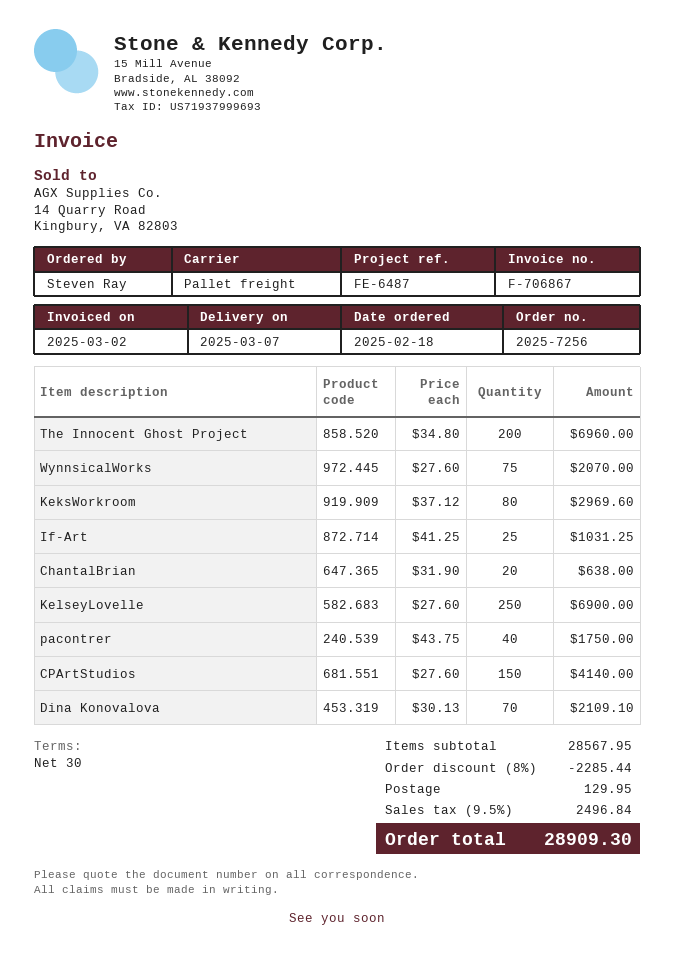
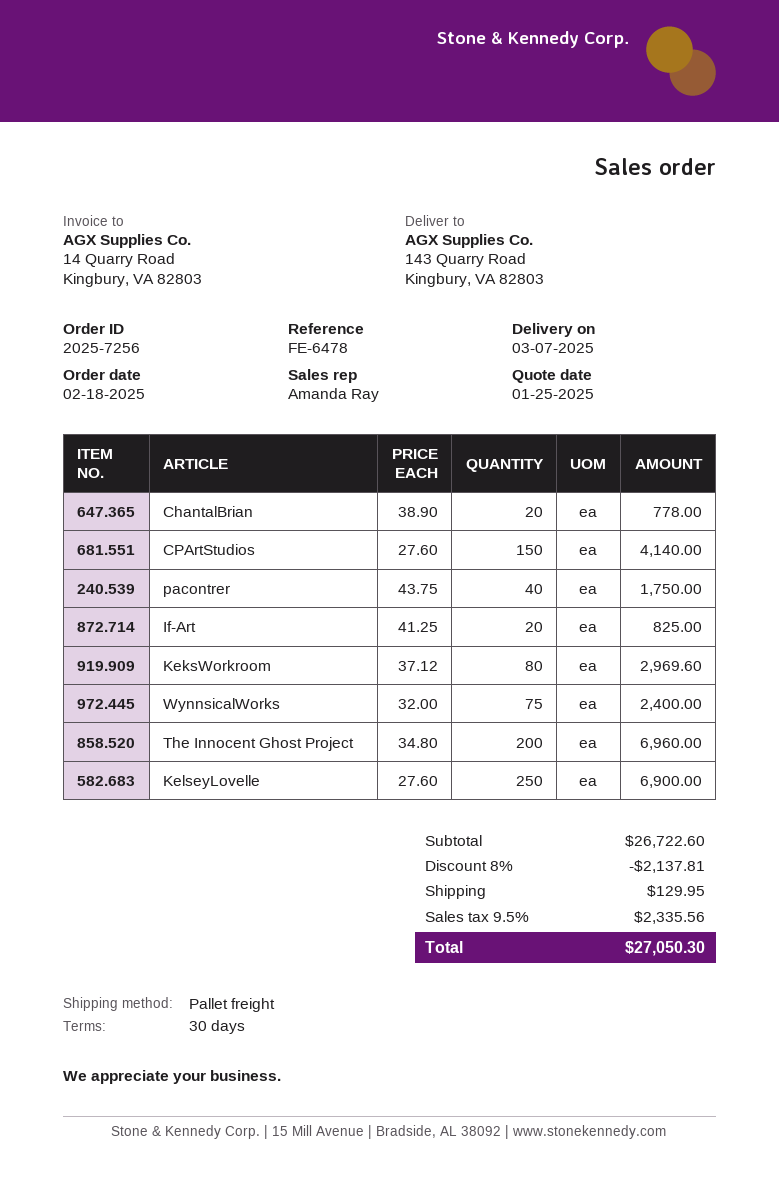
reference: FE-6487 -> FE-6478
WynnsicalWorks: 75 x 27.60 = 2070.00 -> 75 x 32.00 = 2400.00
If-Art: 25 x 41.25 = 1031.25 -> 20 x 41.25 = 825.00
ChantalBrian: 20 x 31.90 = 638.00 -> 20 x 38.90 = 778.00
Dina Konovalova: 70 x 30.13 = 2109.10 -> none
subtotal: 28567.95 -> 26722.60
discount: 8% = 2285.44 -> 8% = 2137.81
tax: 9.5% = 2496.84 -> 9.5% = 2335.56
total: 28909.30 -> 27050.30

